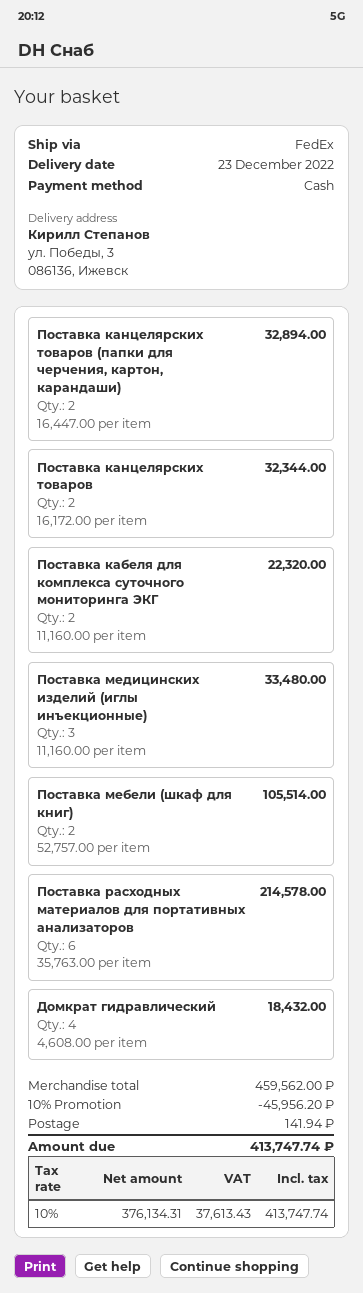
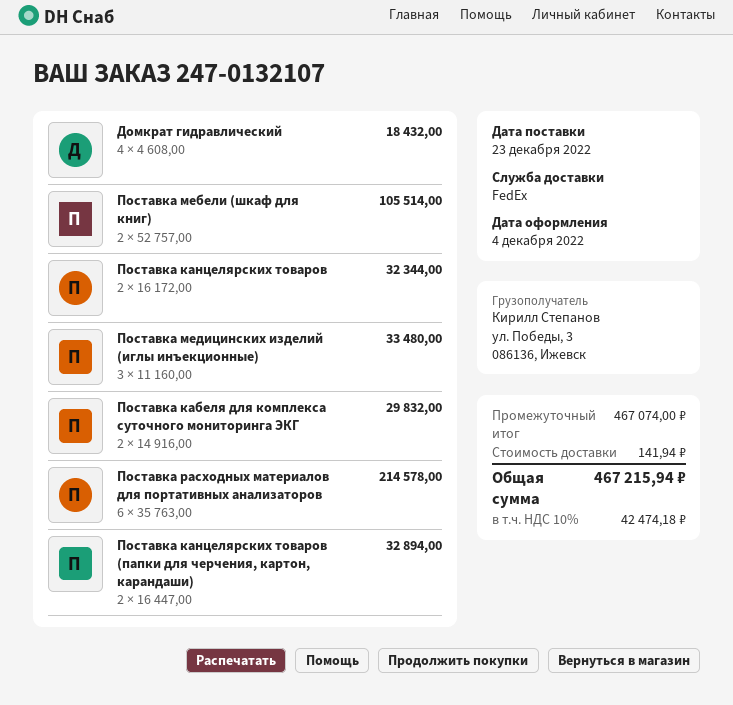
Поставка кабеля для комплекса суточного мониторинга ЭКГ: 2 x 11160.00 = 22320.00 -> 2 x 14916.00 = 29832.00
subtotal: 459562.00 -> 467074.00
discount: 10% = 45956.20 -> none
tax: 10% = 37613.43 -> 10% = 42474.18
total: 413747.74 -> 467215.94

